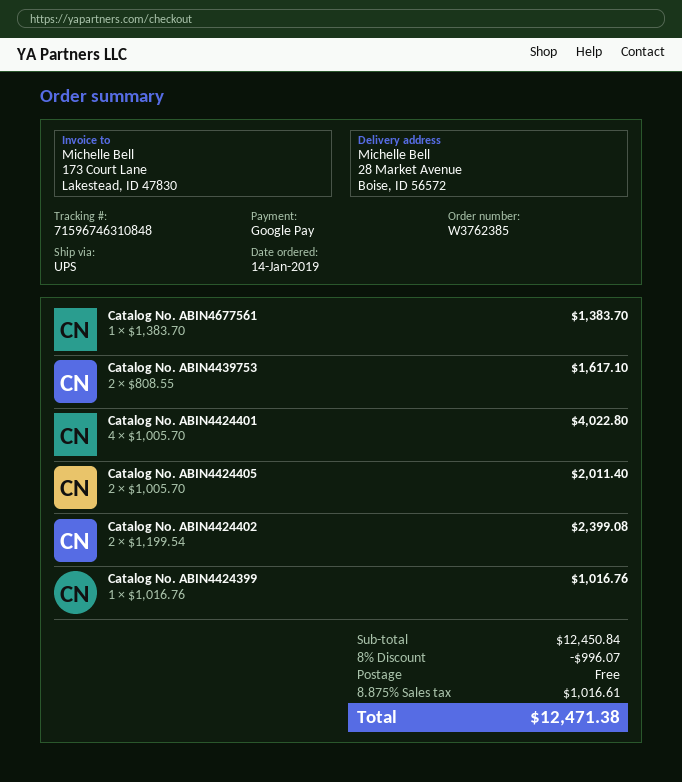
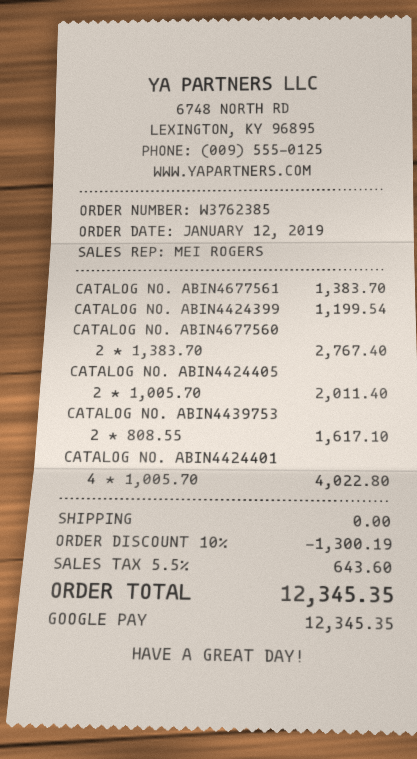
order date: 2019-01-14 -> 2019-01-12
Catalog No. ABIN4424402: 2 x 1199.54 = 2399.08 -> none
Catalog No. ABIN4424399: 1 x 1016.76 = 1016.76 -> 1 x 1199.54 = 1199.54
CATALOG NO. ABIN4677560: none -> 2 x 1383.70 = 2767.40
discount: 8% = 996.07 -> 10% = 1300.19
tax: 8.875% = 1016.61 -> 5.5% = 643.60
total: 12471.38 -> 12345.35

